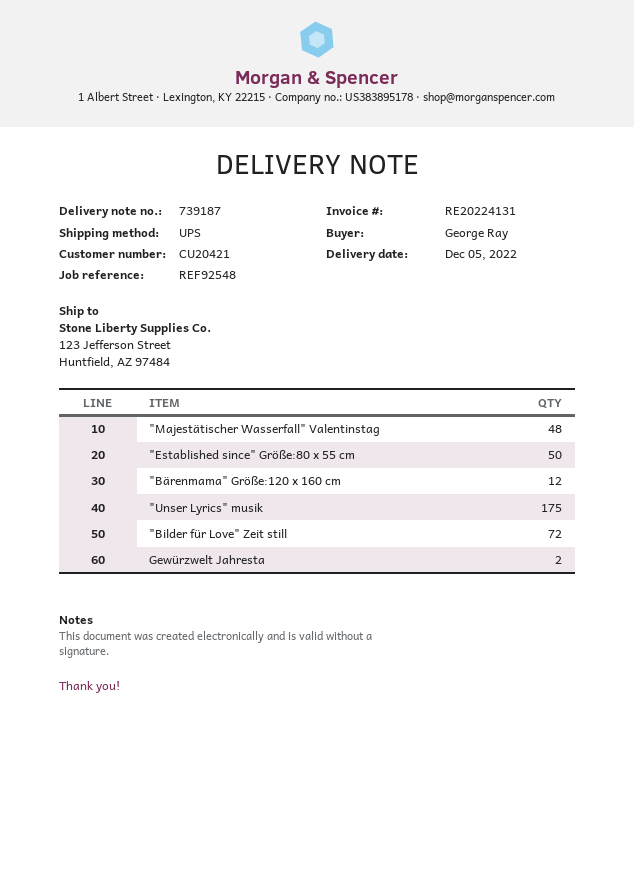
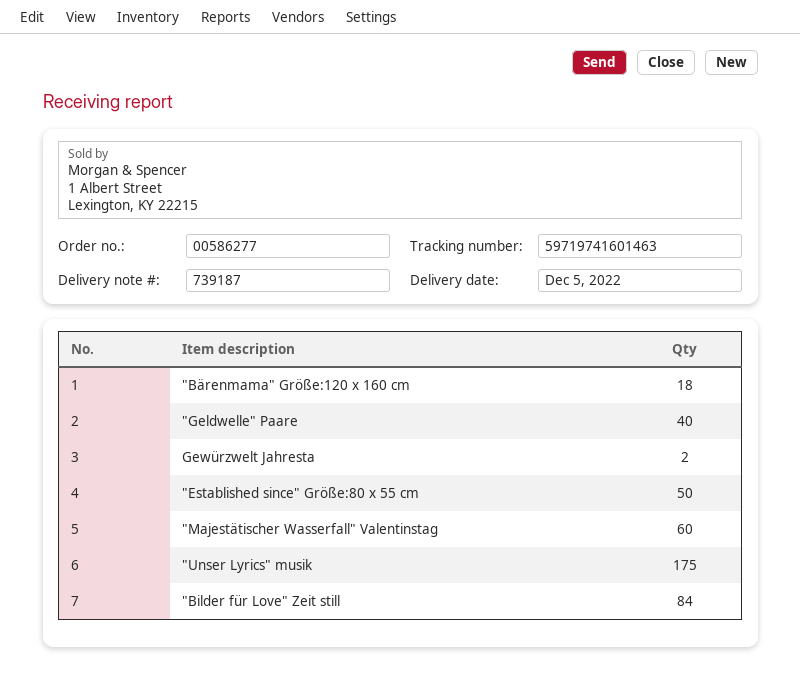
"Majestätischer Wasserfall" Valentinstag: 48 -> 60
"Bärenmama" Größe:120 x 160 cm: 12 -> 18
"Bilder für Love" Zeit still: 72 -> 84
"Geldwelle" Paare: none -> 40

